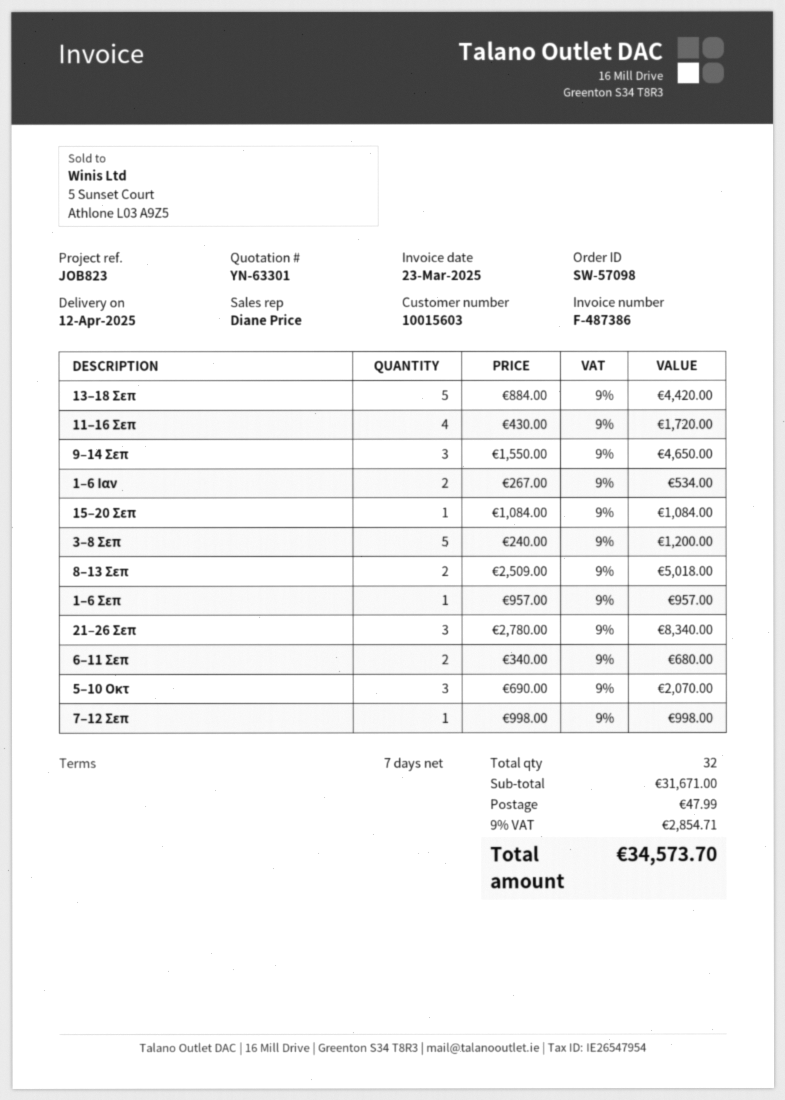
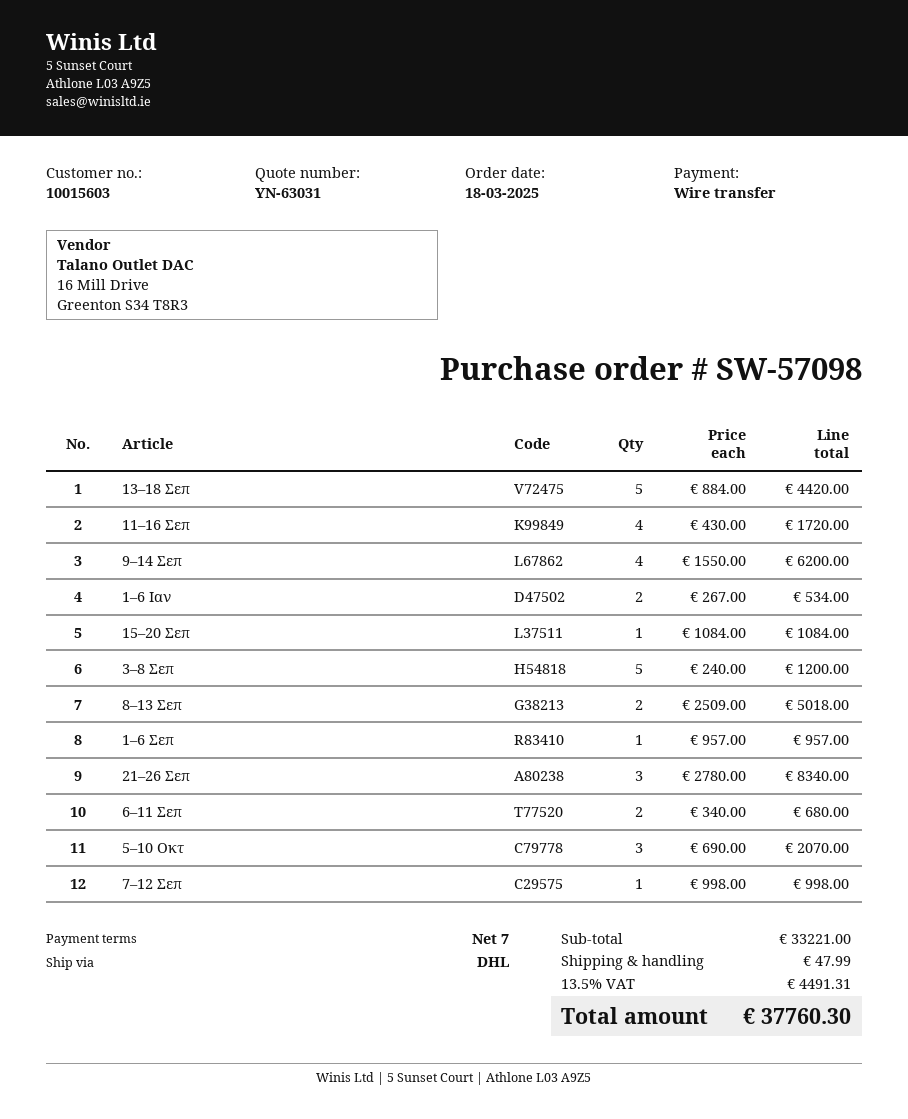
quote number: YN-63301 -> YN-63031
9–14 Σεπ: 3 x 1550.00 = 4650.00 -> 4 x 1550.00 = 6200.00
subtotal: 31671.00 -> 33221.00
tax: 9% = 2854.71 -> 13.5% = 4491.31
total: 34573.70 -> 37760.30

